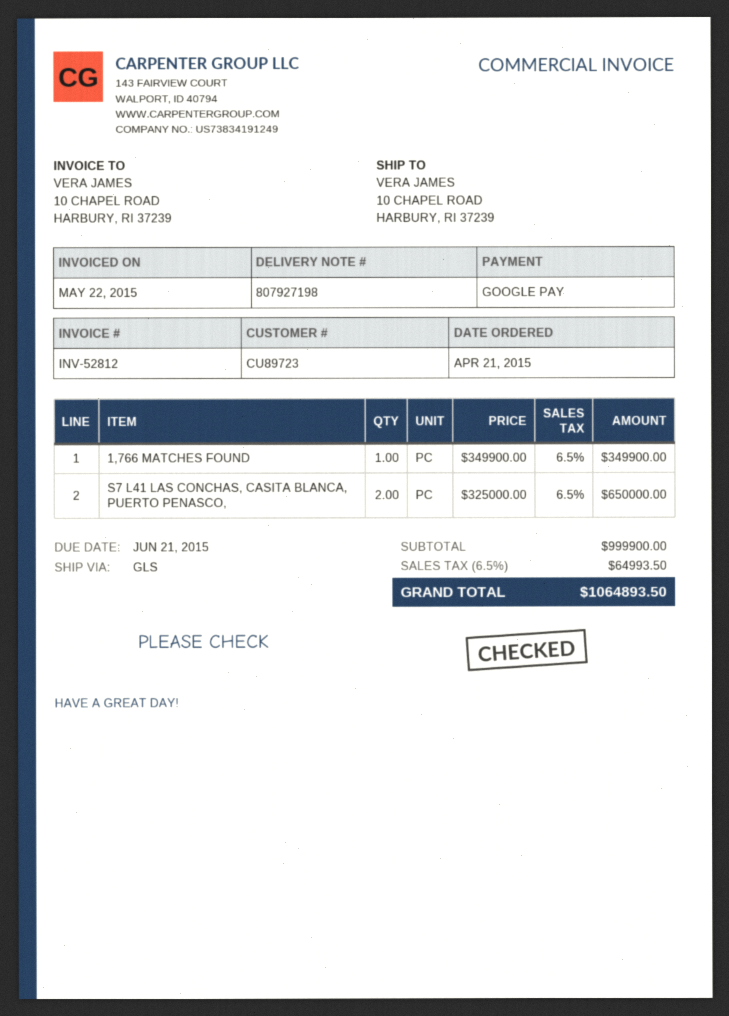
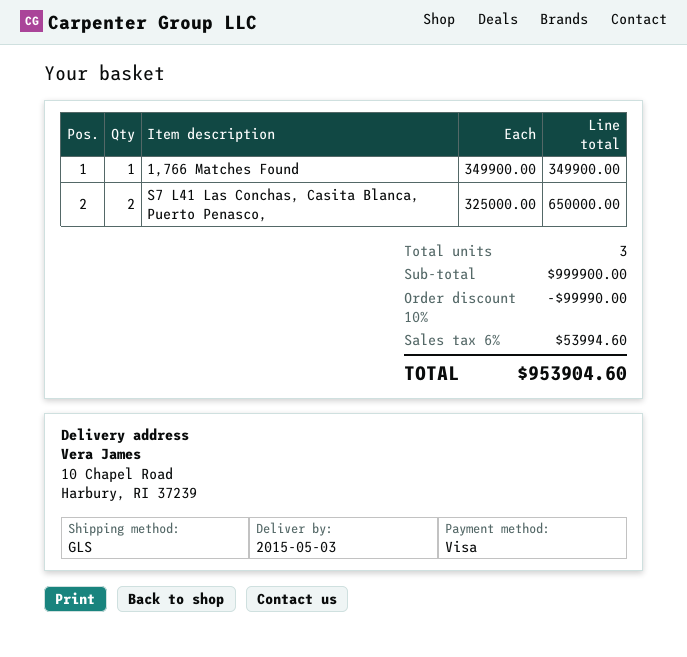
payment method: Google Pay -> Visa
discount: none -> 10% = 99990.00
tax: 6.5% = 64993.50 -> 6% = 53994.60
total: 1064893.50 -> 953904.60

